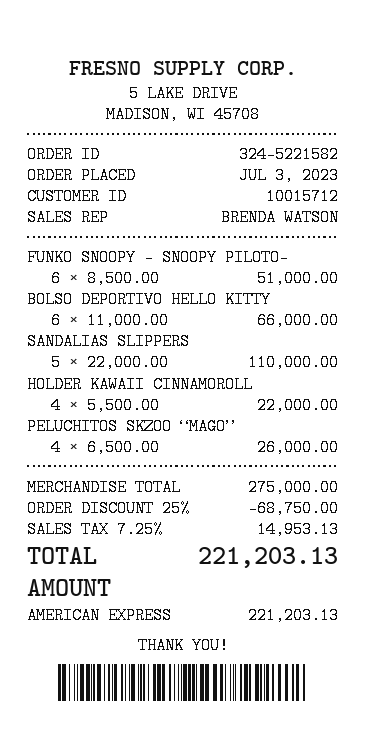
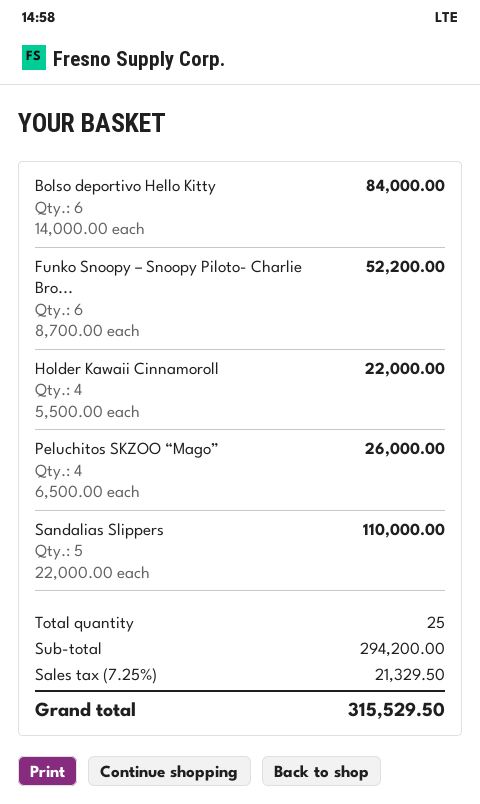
FUNKO SNOOPY – SNOOPY PILOTO-: 6 x 8500.00 = 51000.00 -> 6 x 8700.00 = 52200.00
BOLSO DEPORTIVO HELLO KITTY: 6 x 11000.00 = 66000.00 -> 6 x 14000.00 = 84000.00
subtotal: 275000.00 -> 294200.00
discount: 25% = 68750.00 -> none
tax: 7.25% = 14953.13 -> 7.25% = 21329.50
total: 221203.13 -> 315529.50

